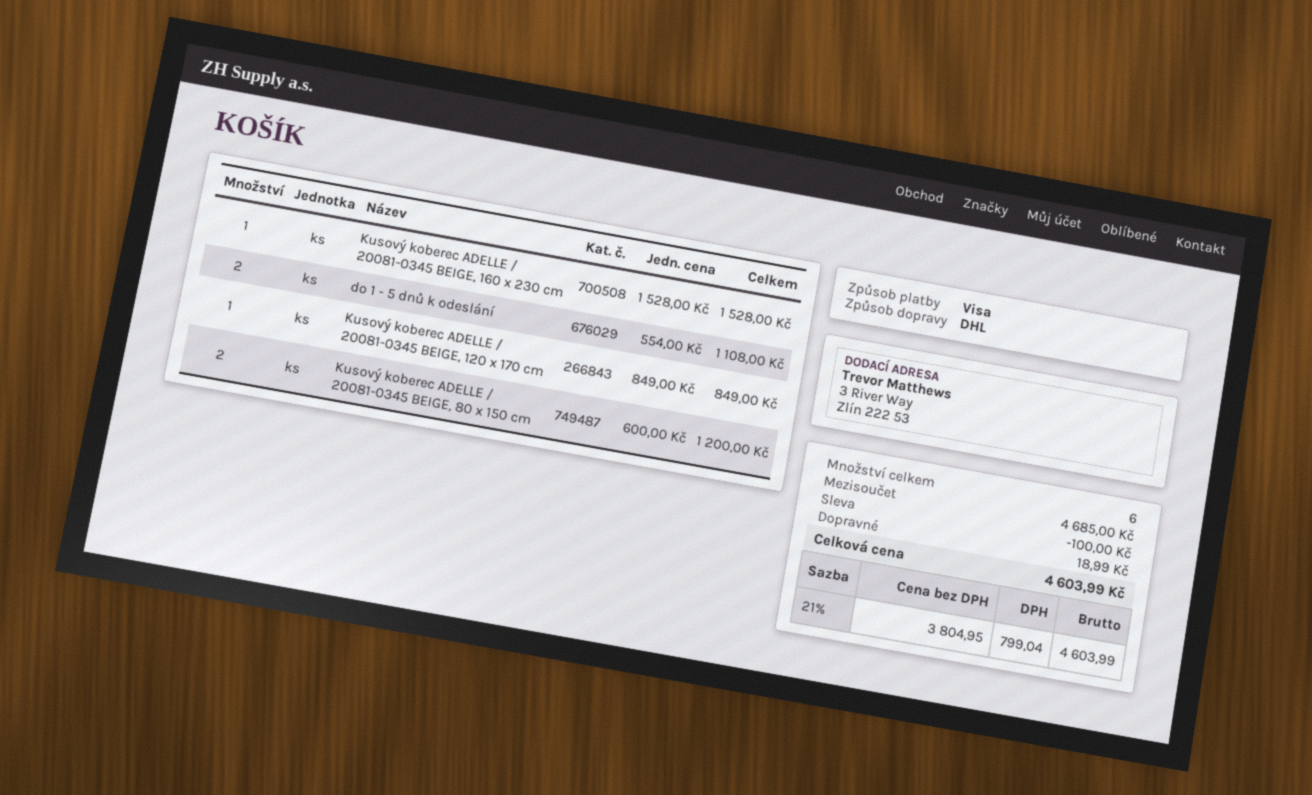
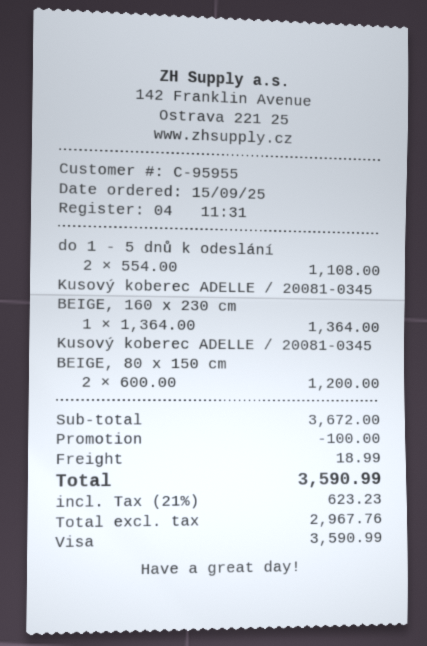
Kusový koberec ADELLE / 20081-0345 BEIGE, 160 x 230 cm: 1 x 1528.00 = 1528.00 -> 1 x 1364.00 = 1364.00
Kusový koberec ADELLE / 20081-0345 BEIGE, 120 x 170 cm: 1 x 849.00 = 849.00 -> none
subtotal: 4685.00 -> 3672.00
net: 3804.95 -> 2967.76
tax: 21% = 799.04 -> 21% = 623.23
total: 4603.99 -> 3590.99

